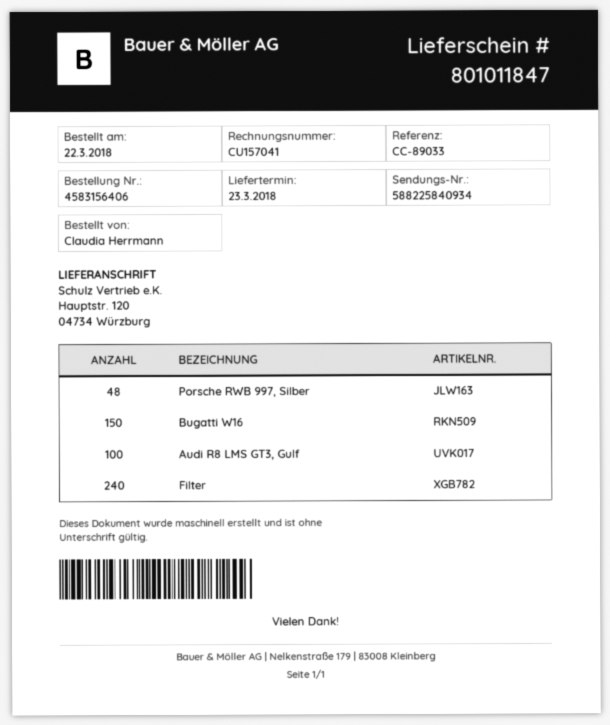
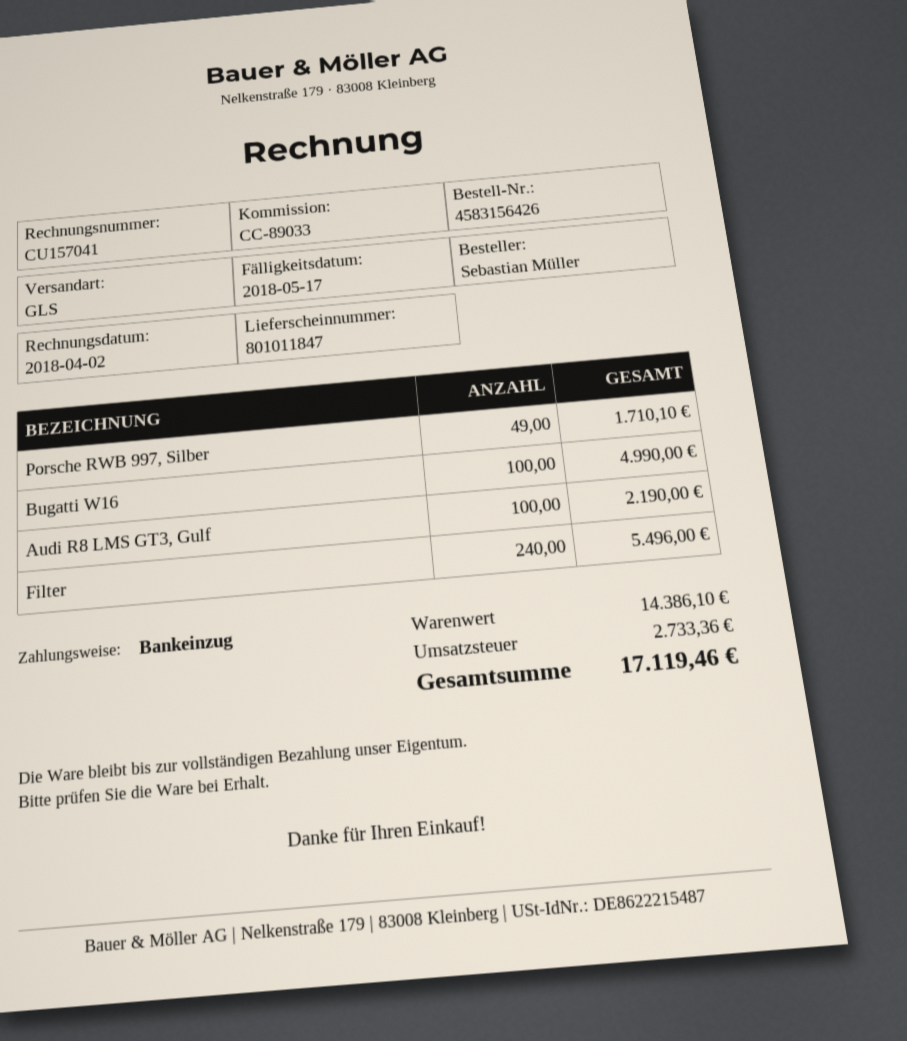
order number: 4583156406 -> 4583156426
ordered by: Claudia Herrmann -> Sebastian Müller
Porsche RWB 997, Silber: 48 -> 49
Bugatti W16: 150 -> 100

